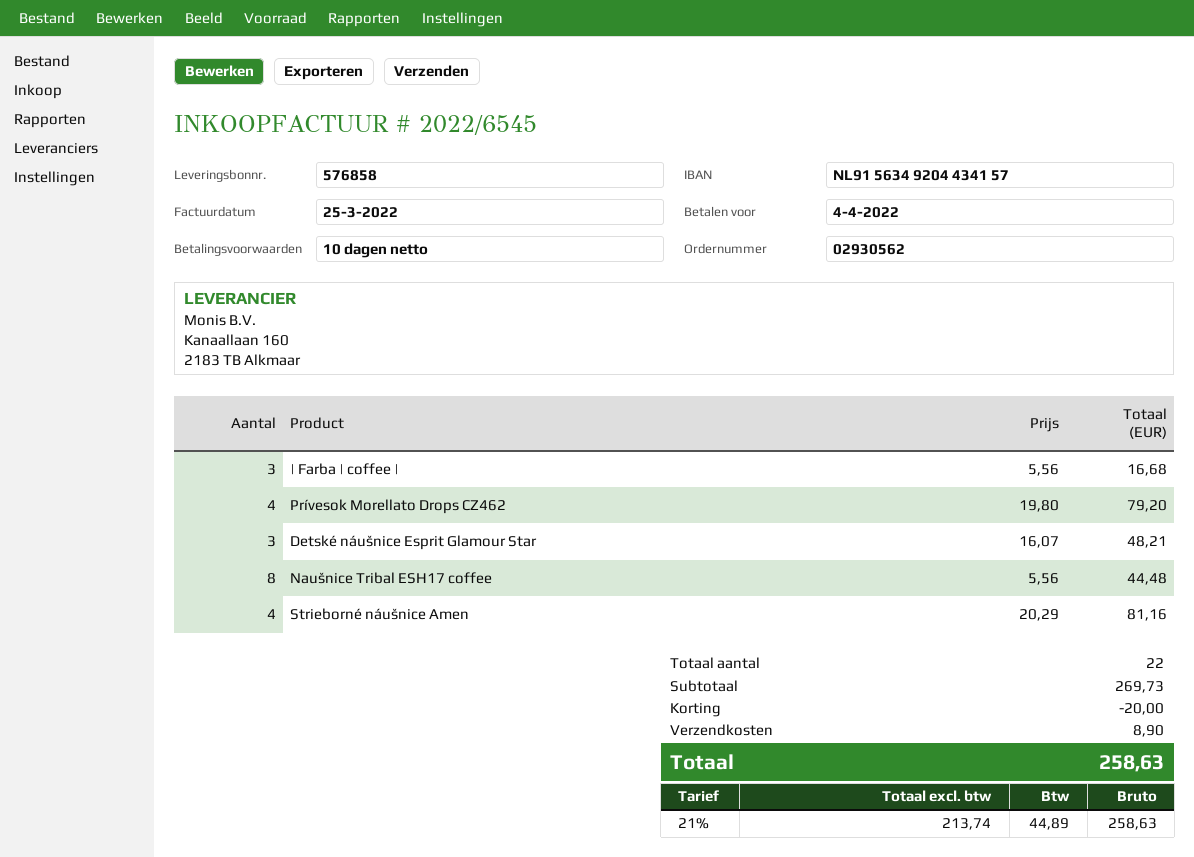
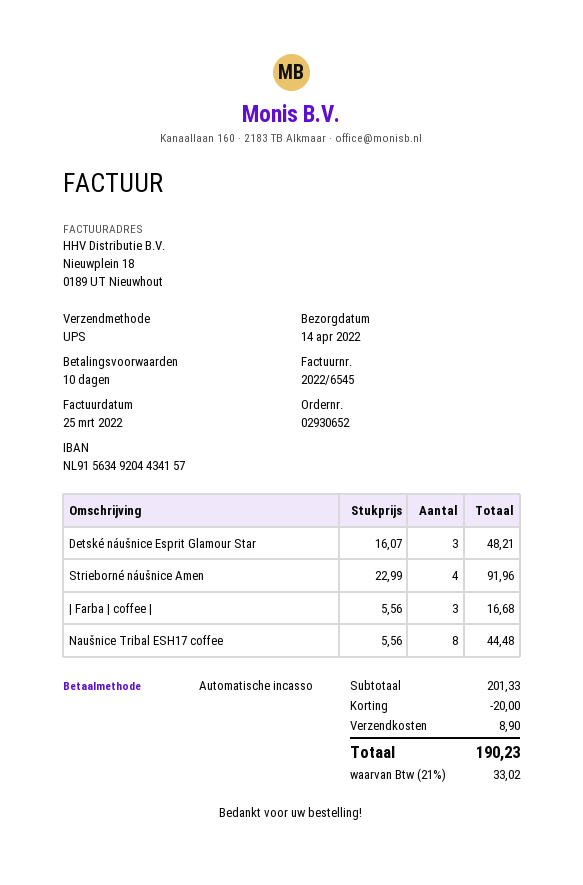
order number: 02930562 -> 02930652
Prívesok Morellato Drops CZ462: 4 x 19.80 = 79.20 -> none
Strieborné náušnice Amen: 4 x 20.29 = 81.16 -> 4 x 22.99 = 91.96
subtotal: 269.73 -> 201.33
tax: 21% = 44.89 -> 21% = 33.02
total: 258.63 -> 190.23

